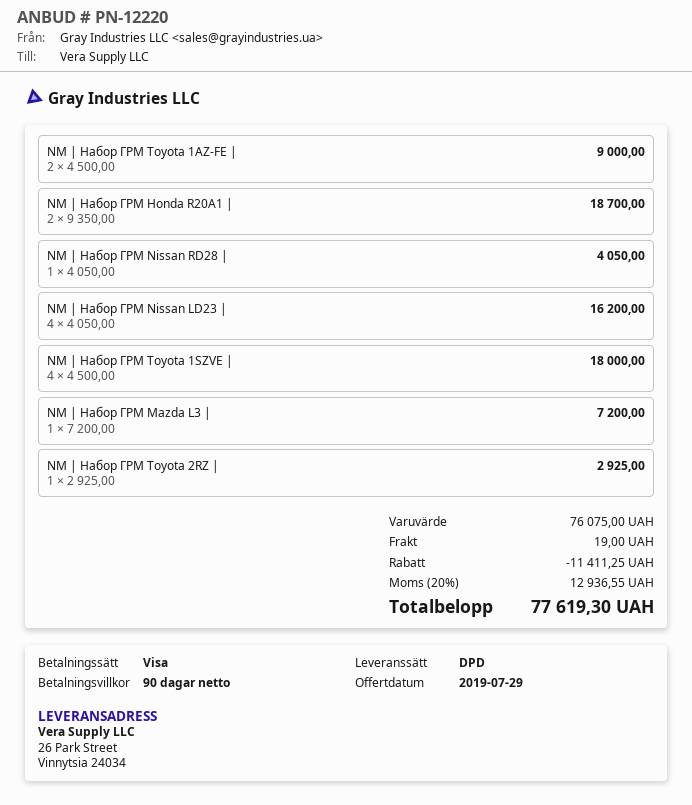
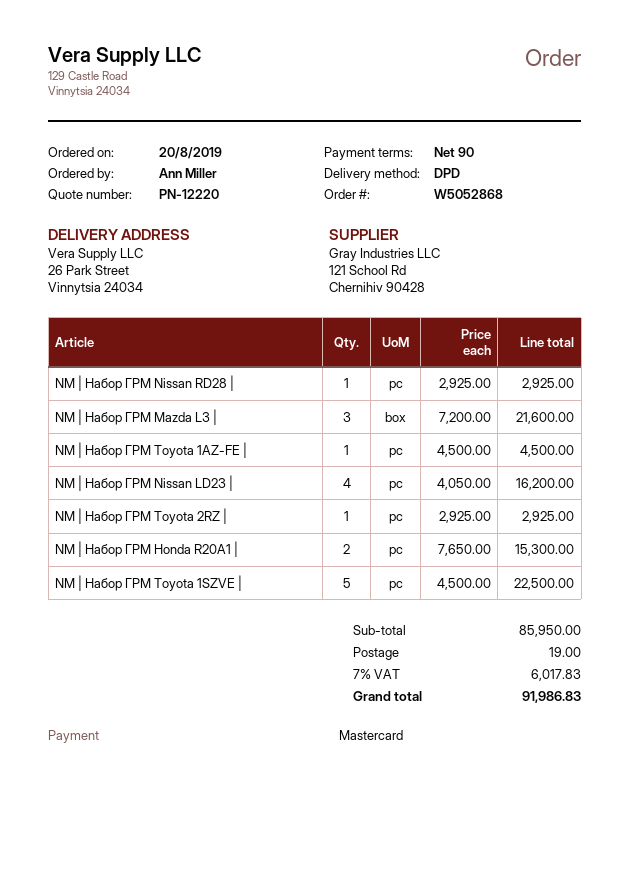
payment method: Visa -> Mastercard
NM | Набор ГРМ Toyota 1AZ-FE |: 2 x 4500.00 = 9000.00 -> 1 x 4500.00 = 4500.00
NM | Набор ГРМ Honda R20A1 |: 2 x 9350.00 = 18700.00 -> 2 x 7650.00 = 15300.00
NM | Набор ГРМ Nissan RD28 |: 1 x 4050.00 = 4050.00 -> 1 x 2925.00 = 2925.00
NM | Набор ГРМ Toyota 1SZVE |: 4 x 4500.00 = 18000.00 -> 5 x 4500.00 = 22500.00
NM | Набор ГРМ Mazda L3 |: 1 x 7200.00 = 7200.00 -> 3 x 7200.00 = 21600.00
subtotal: 76075.00 -> 85950.00
discount: 11411.25 -> none
tax: 20% = 12936.55 -> 7% = 6017.83
total: 77619.30 -> 91986.83

